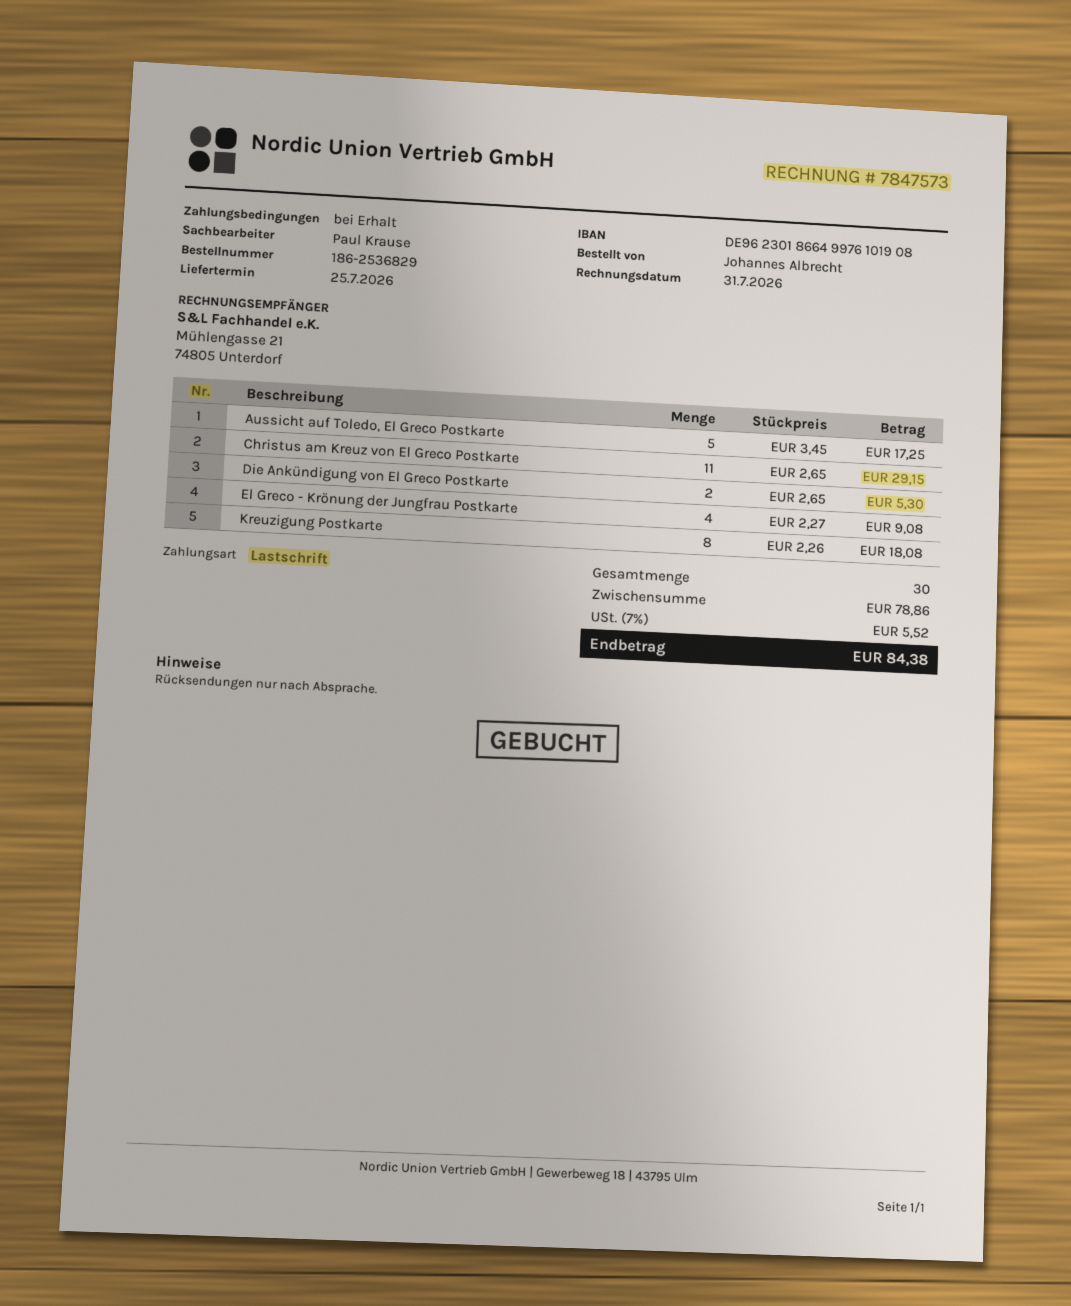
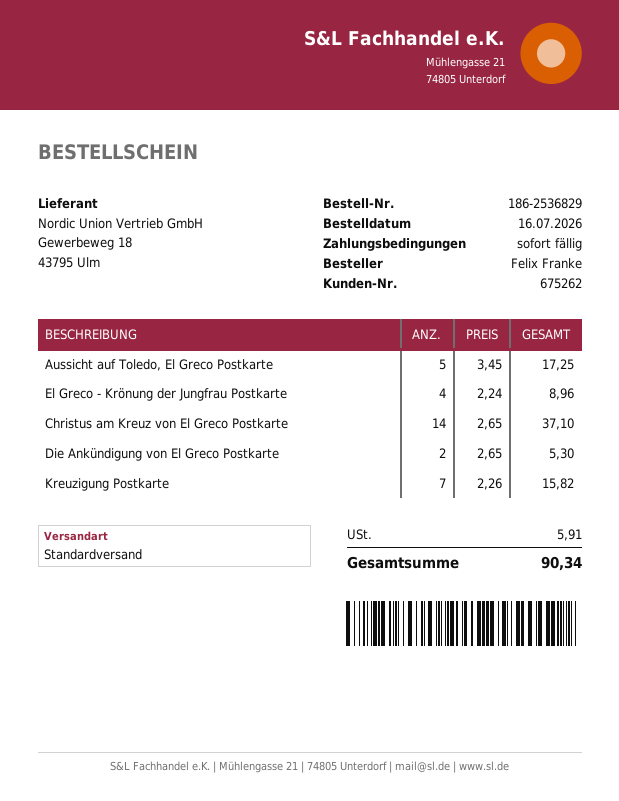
ordered by: Johannes Albrecht -> Felix Franke
Christus am Kreuz von El Greco Postkarte: 11 x 2.65 = 29.15 -> 14 x 2.65 = 37.10
El Greco - Krönung der Jungfrau Postkarte: 4 x 2.27 = 9.08 -> 4 x 2.24 = 8.96
Kreuzigung Postkarte: 8 x 2.26 = 18.08 -> 7 x 2.26 = 15.82
tax: 5.52 -> 5.91
total: 84.38 -> 90.34

